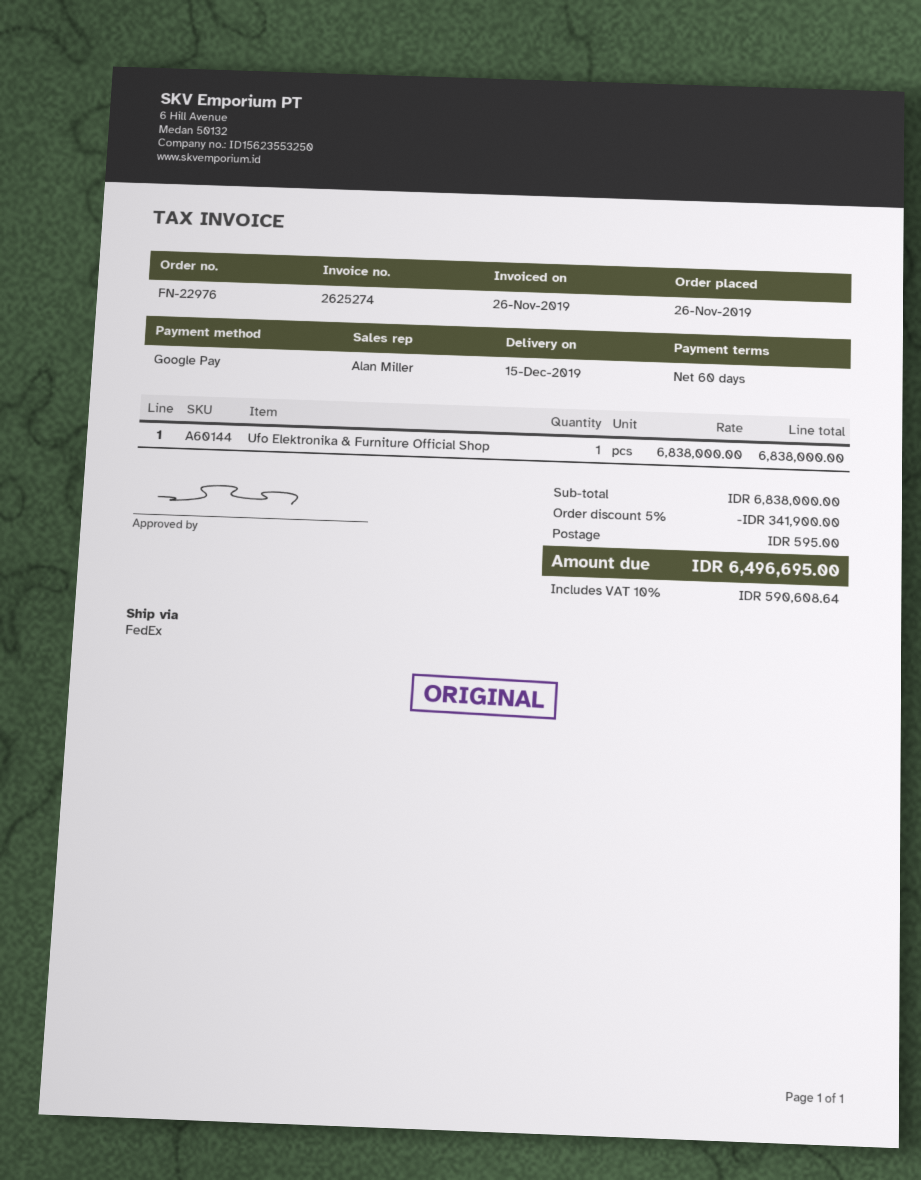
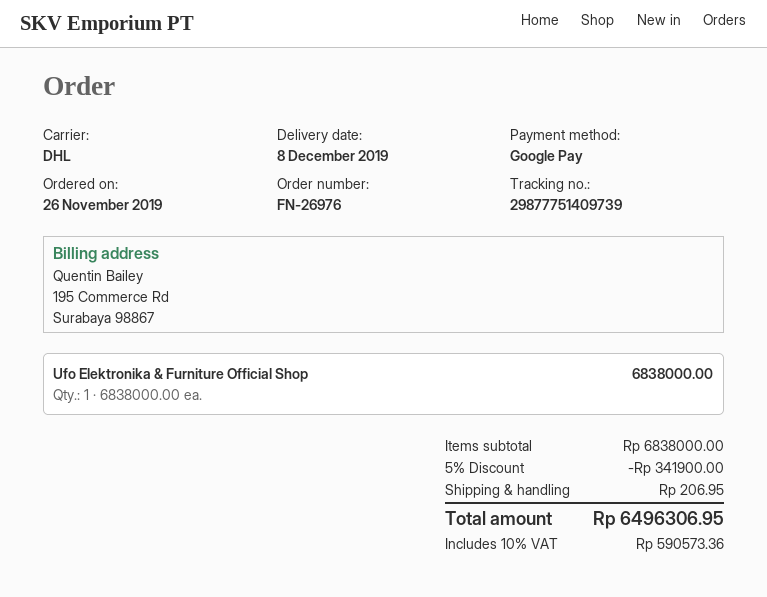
order number: FN-22976 -> FN-26976
delivery date: 2019-12-15 -> 2019-12-08
shipping method: FedEx -> DHL
shipping: 595.00 -> 206.95
tax: 10% = 590608.64 -> 10% = 590573.36
total: 6496695.00 -> 6496306.95

